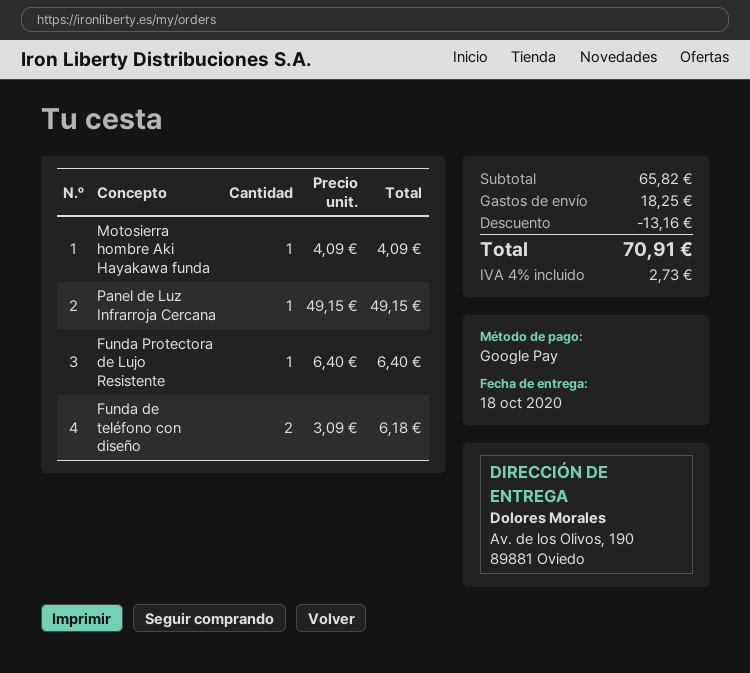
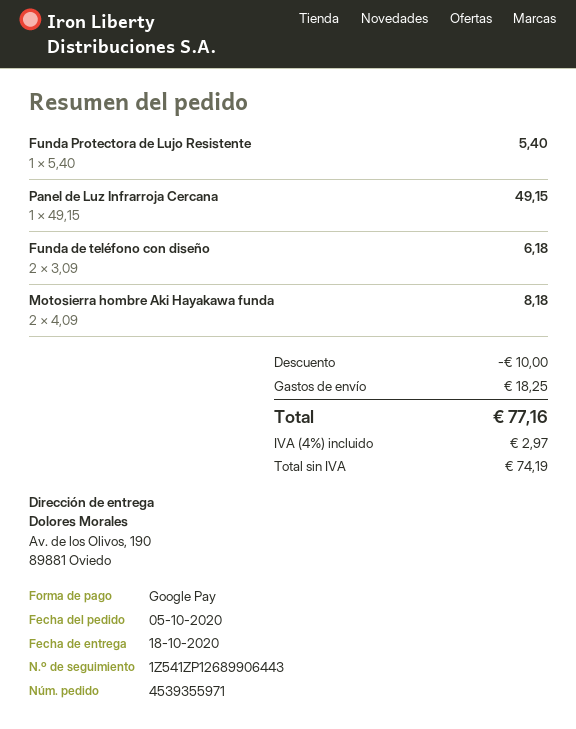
Motosierra hombre Aki Hayakawa funda: 1 x 4.09 = 4.09 -> 2 x 4.09 = 8.18
Funda Protectora de Lujo Resistente: 1 x 6.40 = 6.40 -> 1 x 5.40 = 5.40
discount: 13.16 -> 10.00
tax: 4% = 2.73 -> 4% = 2.97
total: 70.91 -> 77.16

